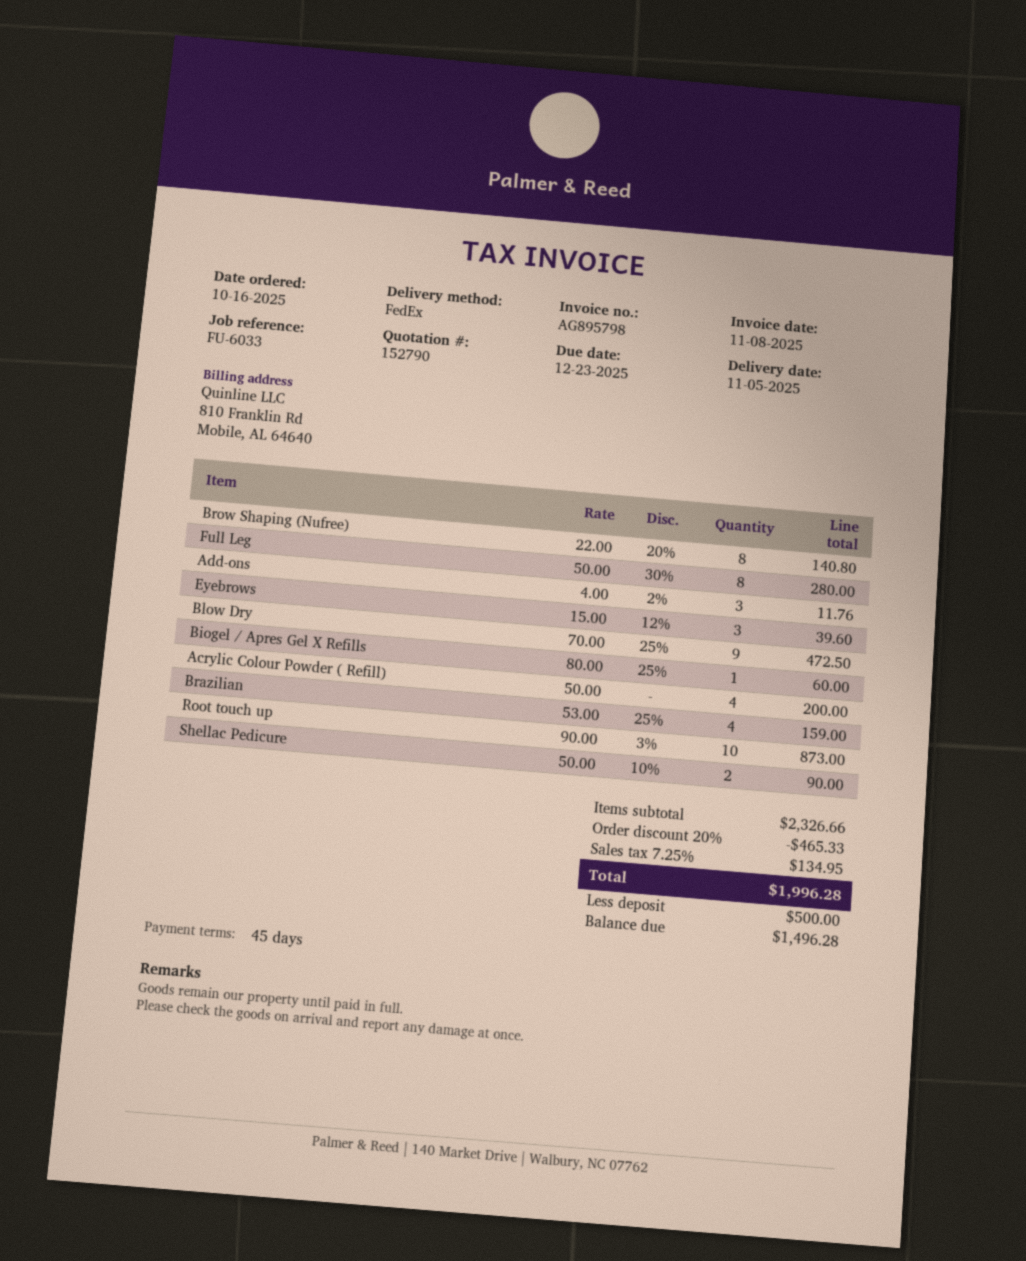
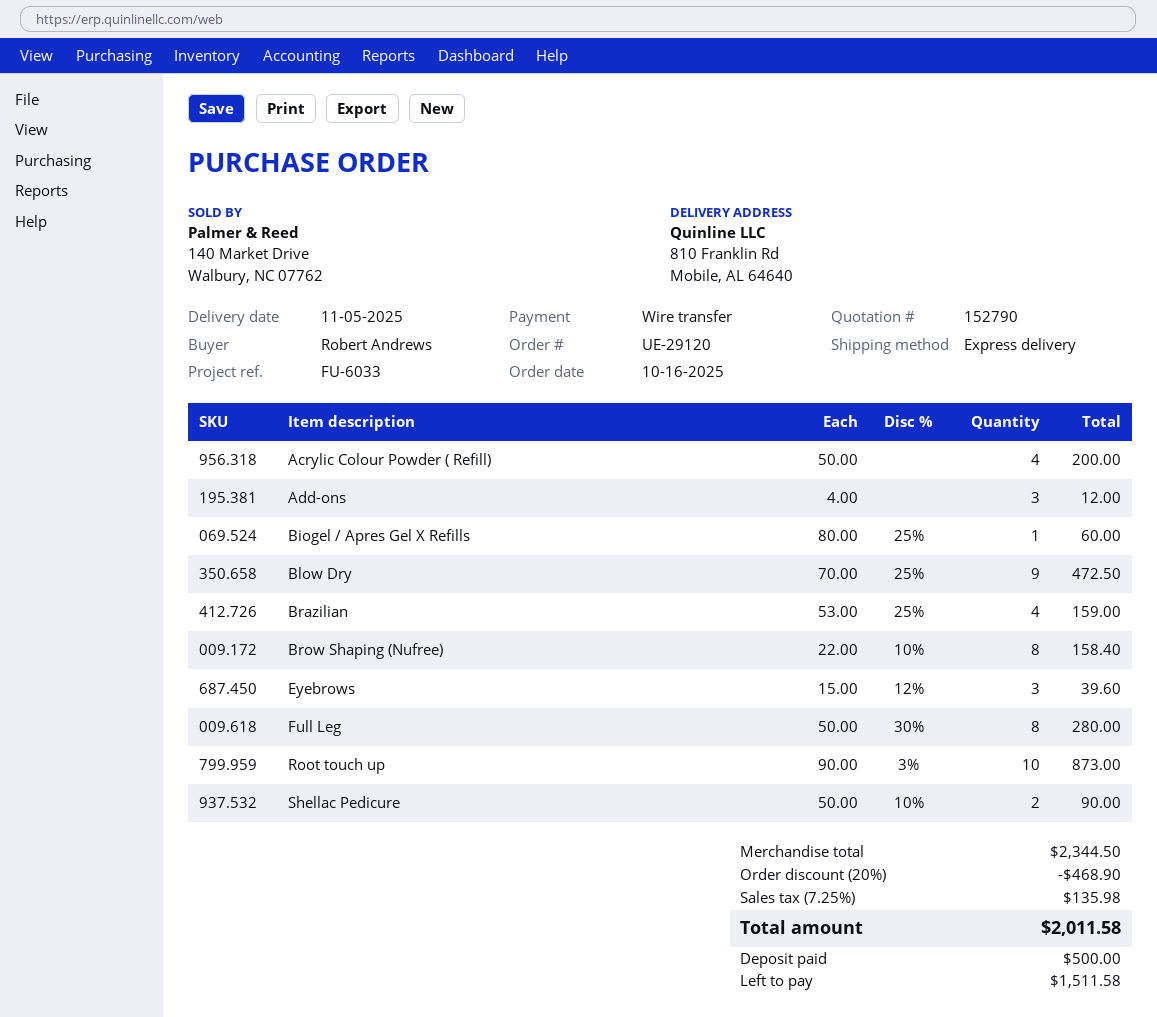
shipping method: FedEx -> express
Brow Shaping (Nufree): 8 x 22.00 - 20% = 140.80 -> 8 x 22.00 - 10% = 158.40
Add-ons: 3 x 4.00 - 2% = 11.76 -> 3 x 4.00 = 12.00
subtotal: 2326.66 -> 2344.50
discount: 20% = 465.33 -> 20% = 468.90
tax: 7.25% = 134.95 -> 7.25% = 135.98
total: 1996.28 -> 2011.58
balance: 1496.28 -> 1511.58

